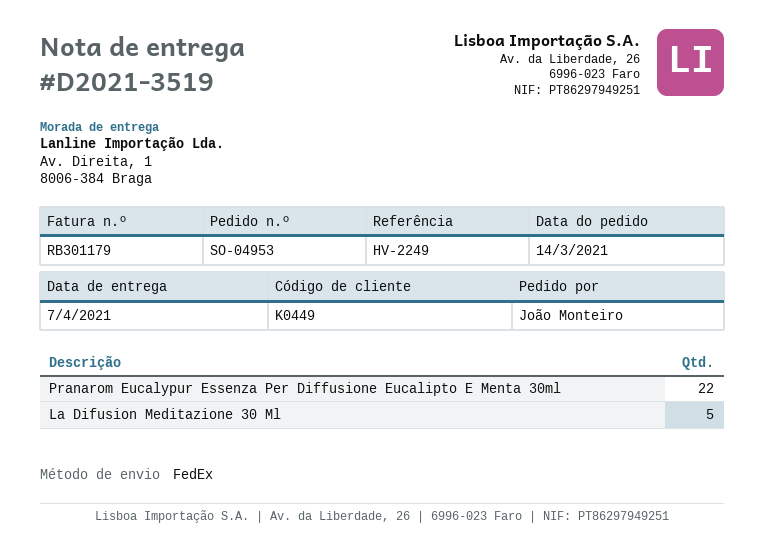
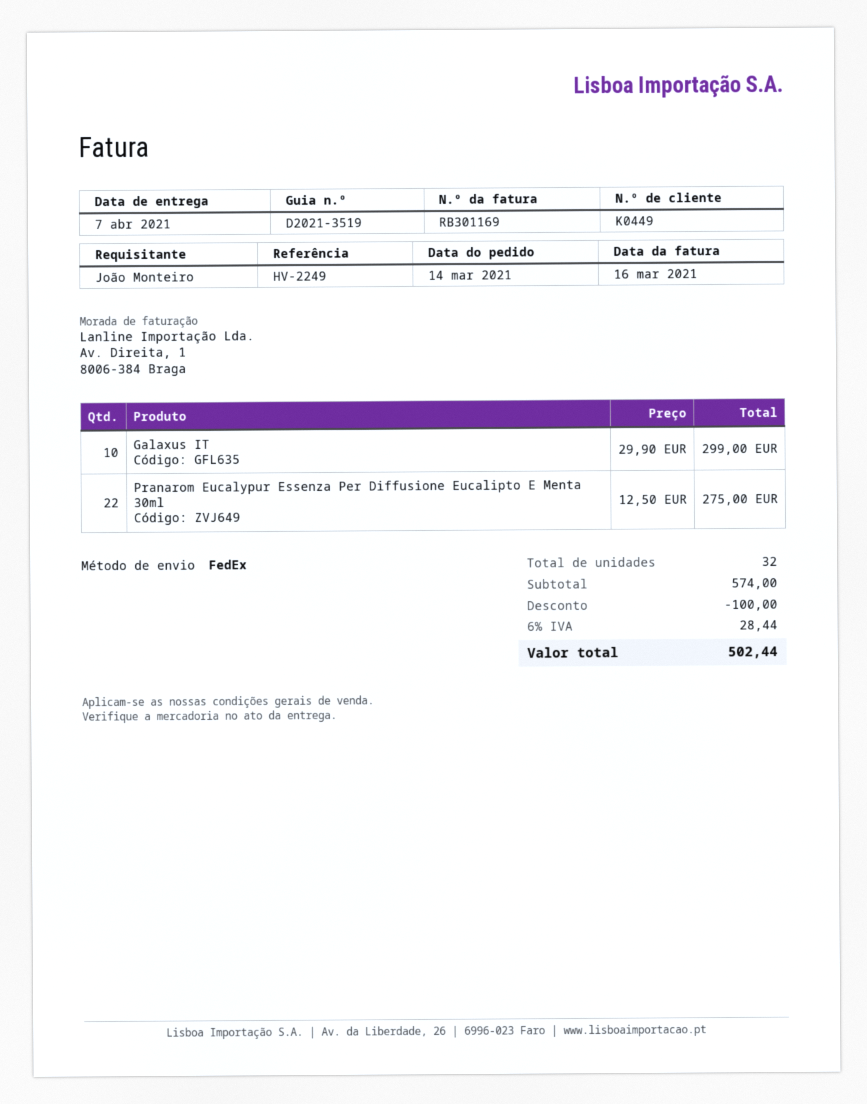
invoice number: RB301179 -> RB301169
La Difusion Meditazione 30 Ml: 5 -> none
Galaxus IT: none -> 10

